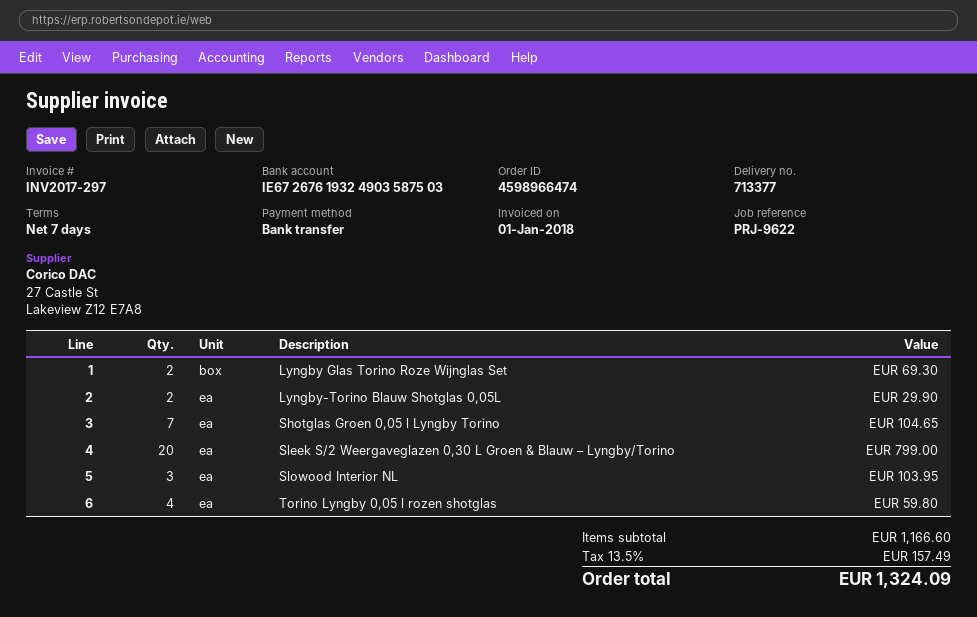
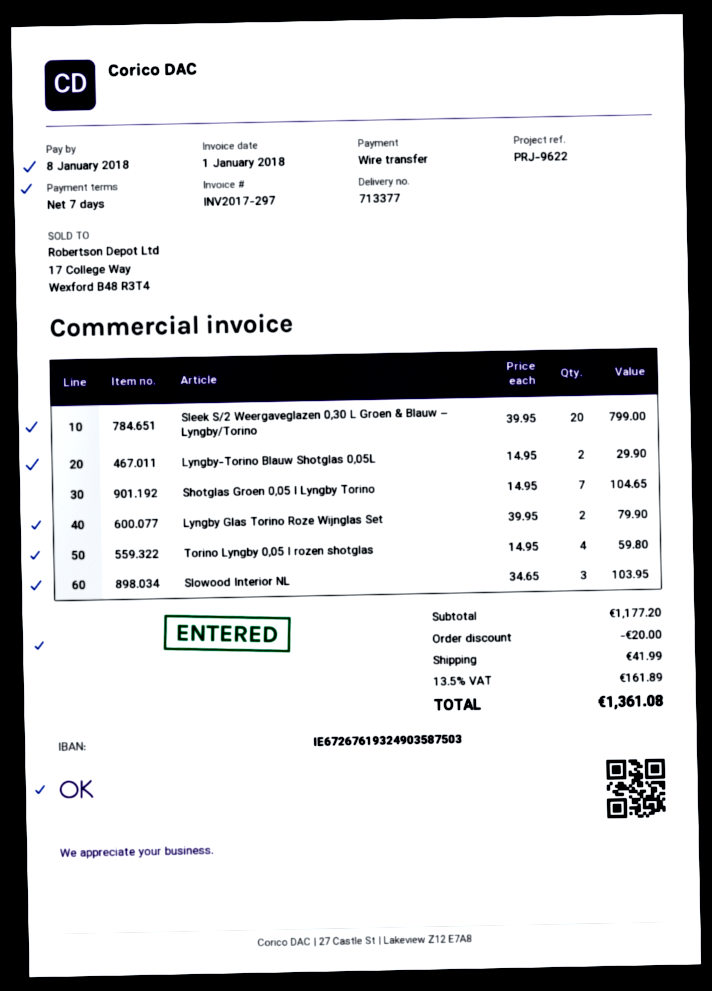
Lyngby Glas Torino Roze Wijnglas Set: 2 for 69.30 -> 2 for 79.90
subtotal: 1166.60 -> 1177.20
discount: none -> 20.00
shipping: none -> 41.99
tax: 13.5% = 157.49 -> 13.5% = 161.89
total: 1324.09 -> 1361.08

